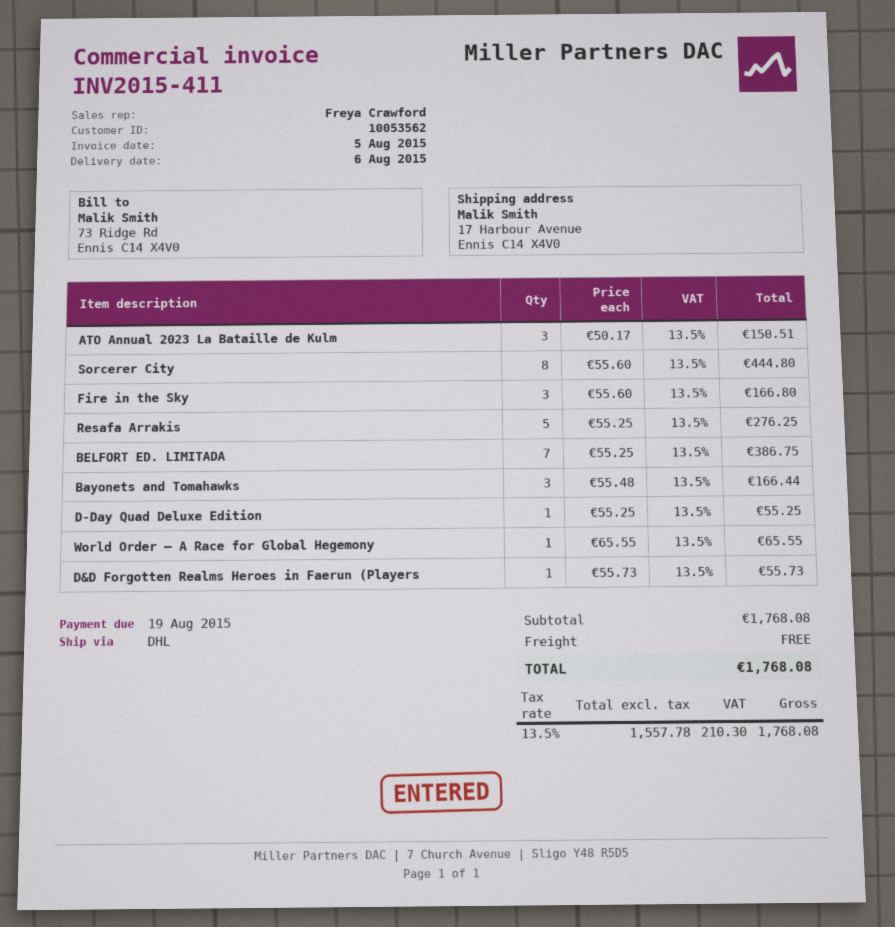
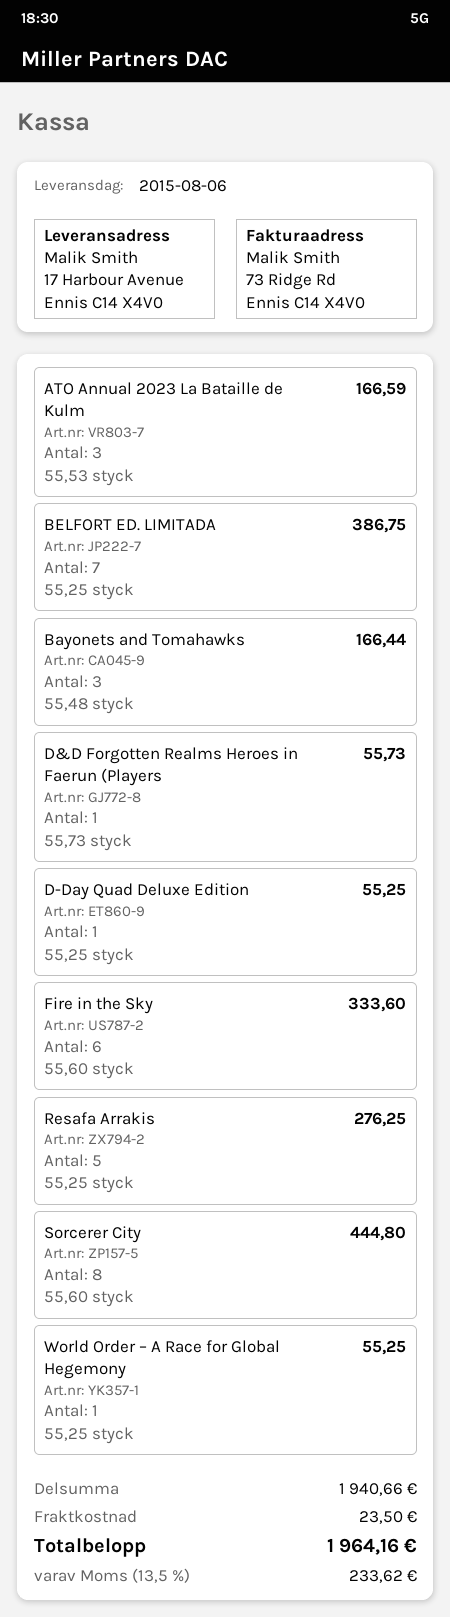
ATO Annual 2023 La Bataille de Kulm: 3 x 50.17 = 150.51 -> 3 x 55.53 = 166.59
Fire in the Sky: 3 x 55.60 = 166.80 -> 6 x 55.60 = 333.60
World Order – A Race for Global Hegemony: 1 x 65.55 = 65.55 -> 1 x 55.25 = 55.25
subtotal: 1768.08 -> 1940.66
shipping: 0.00 -> 23.50
tax: 13.5% = 210.30 -> 13.5% = 233.62
total: 1768.08 -> 1964.16

